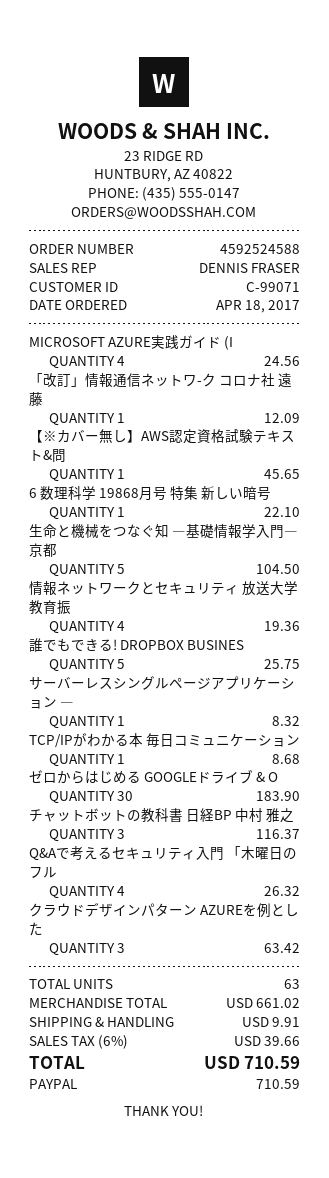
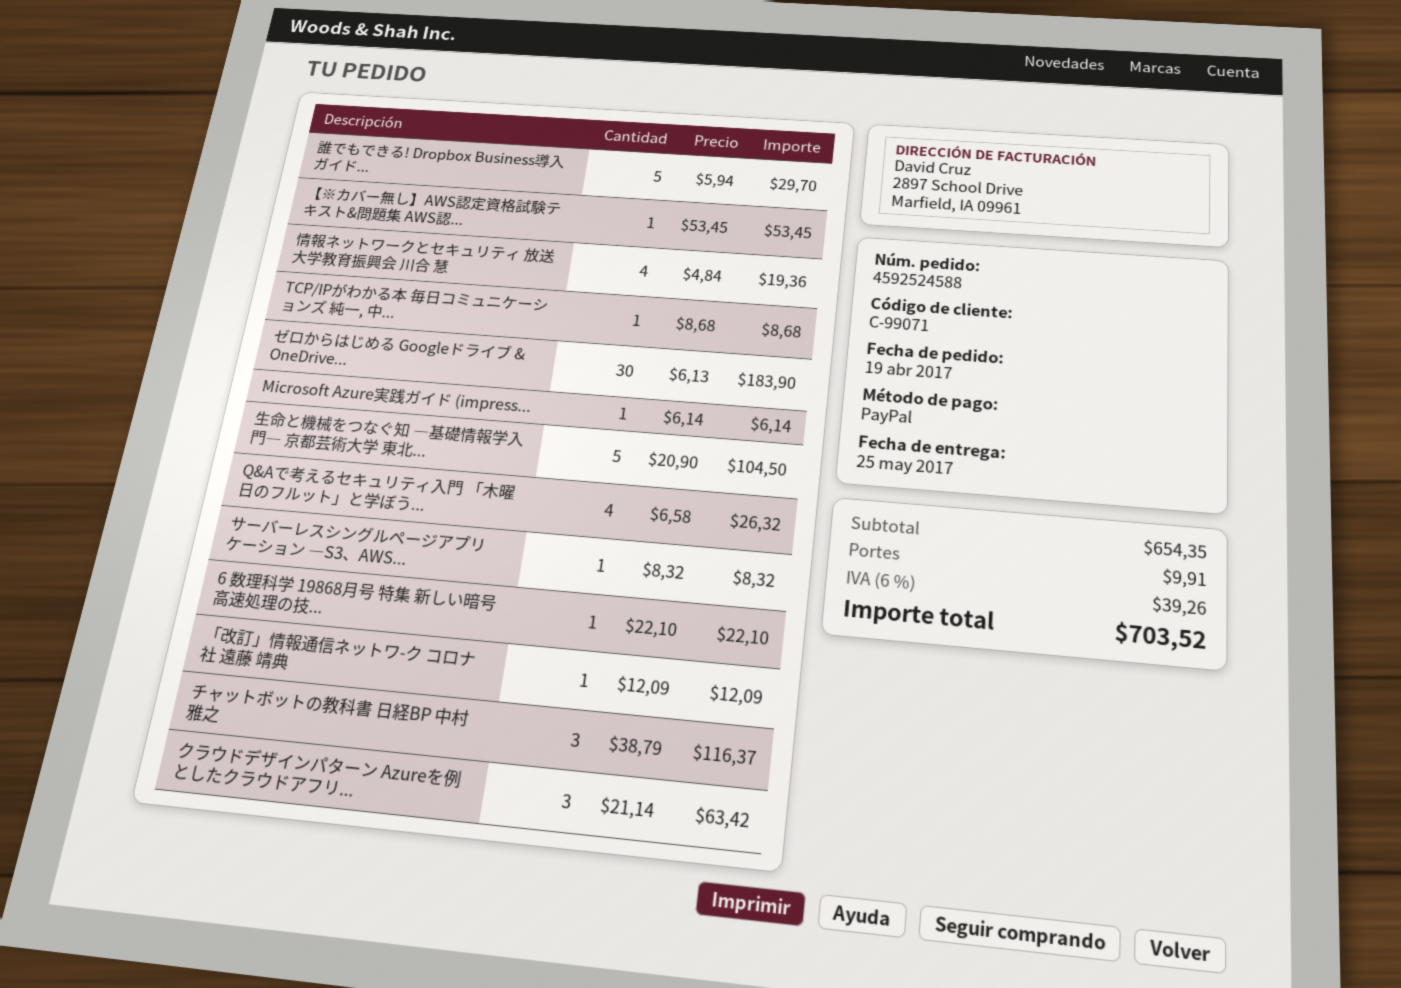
order date: 2017-04-18 -> 2017-04-19
MICROSOFT AZURE実践ガイド (I: 4 for 24.56 -> 1 for 6.14
【※カバー無し】AWS認定資格試験テキスト&問: 1 for 45.65 -> 1 for 53.45
誰でもできる! DROPBOX BUSINES: 5 for 25.75 -> 5 for 29.70
subtotal: 661.02 -> 654.35
tax: 6% = 39.66 -> 6% = 39.26
total: 710.59 -> 703.52

